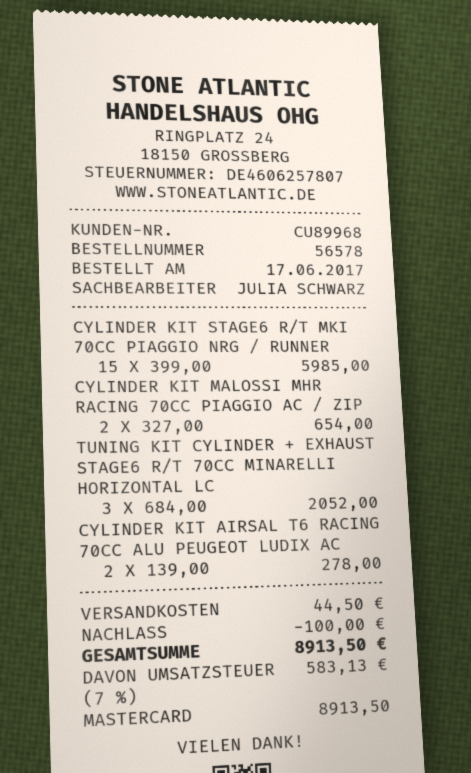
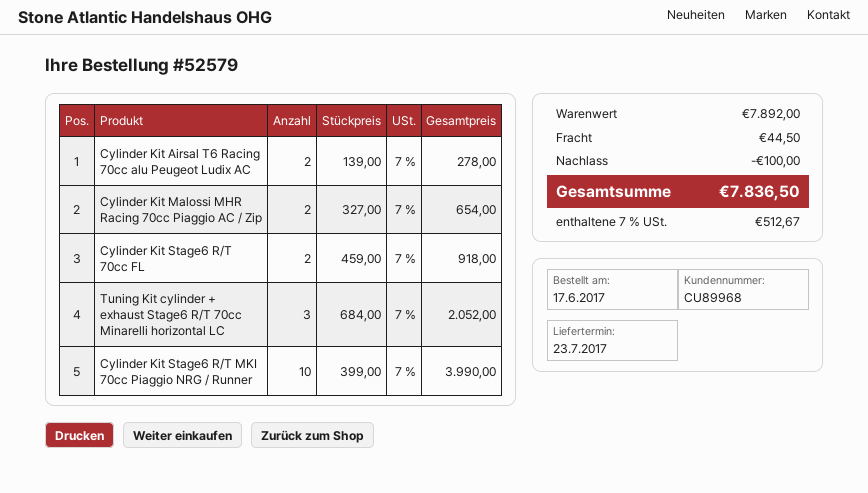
order number: 56578 -> 52579
CYLINDER KIT STAGE6 R/T MKI 70CC PIAGGIO NRG / RUNNER: 15 x 399.00 = 5985.00 -> 10 x 399.00 = 3990.00
Cylinder Kit Stage6 R/T 70cc FL: none -> 2 x 459.00 = 918.00
tax: 7% = 583.13 -> 7% = 512.67
total: 8913.50 -> 7836.50

